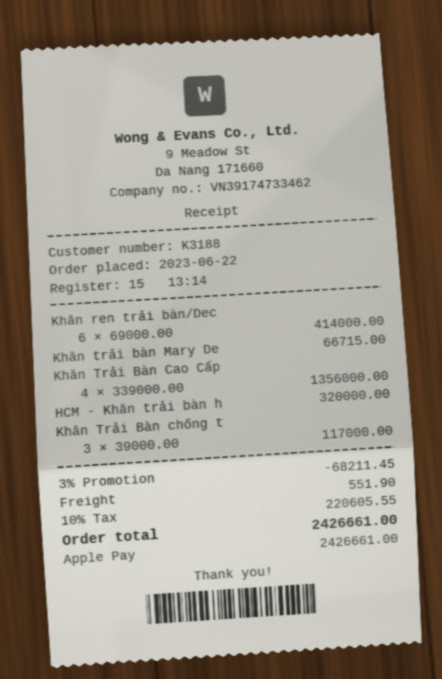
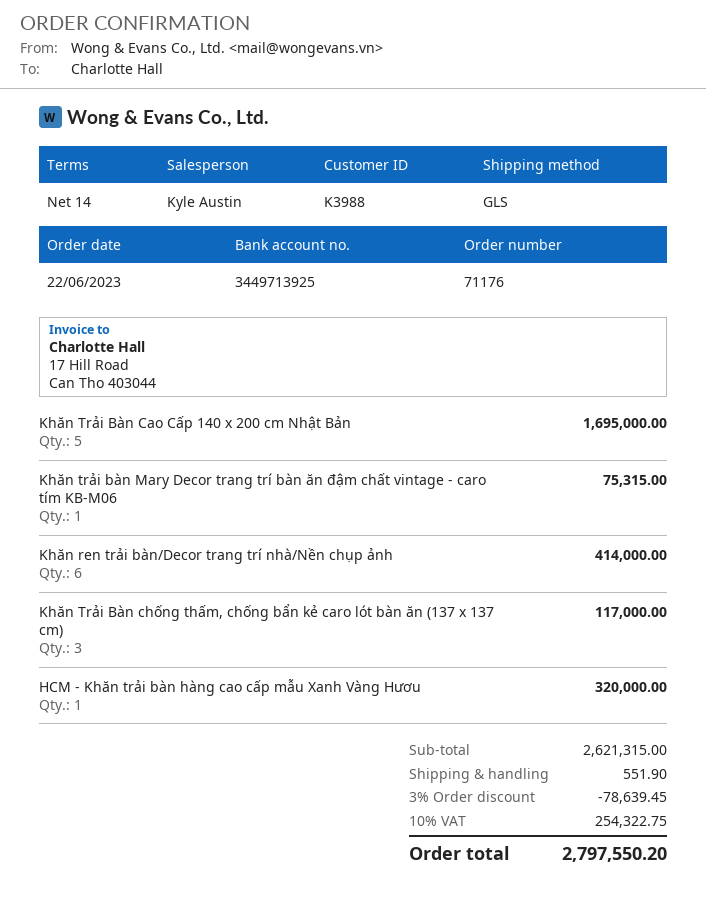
customer number: K3188 -> K3988
Khăn trải bàn Mary De: 1 for 66715.00 -> 1 for 75315.00
Khăn Trải Bàn Cao Cấp: 4 for 1356000.00 -> 5 for 1695000.00
discount: 3% = 68211.45 -> 3% = 78639.45
tax: 10% = 220605.55 -> 10% = 254322.75
total: 2426661.00 -> 2797550.20

